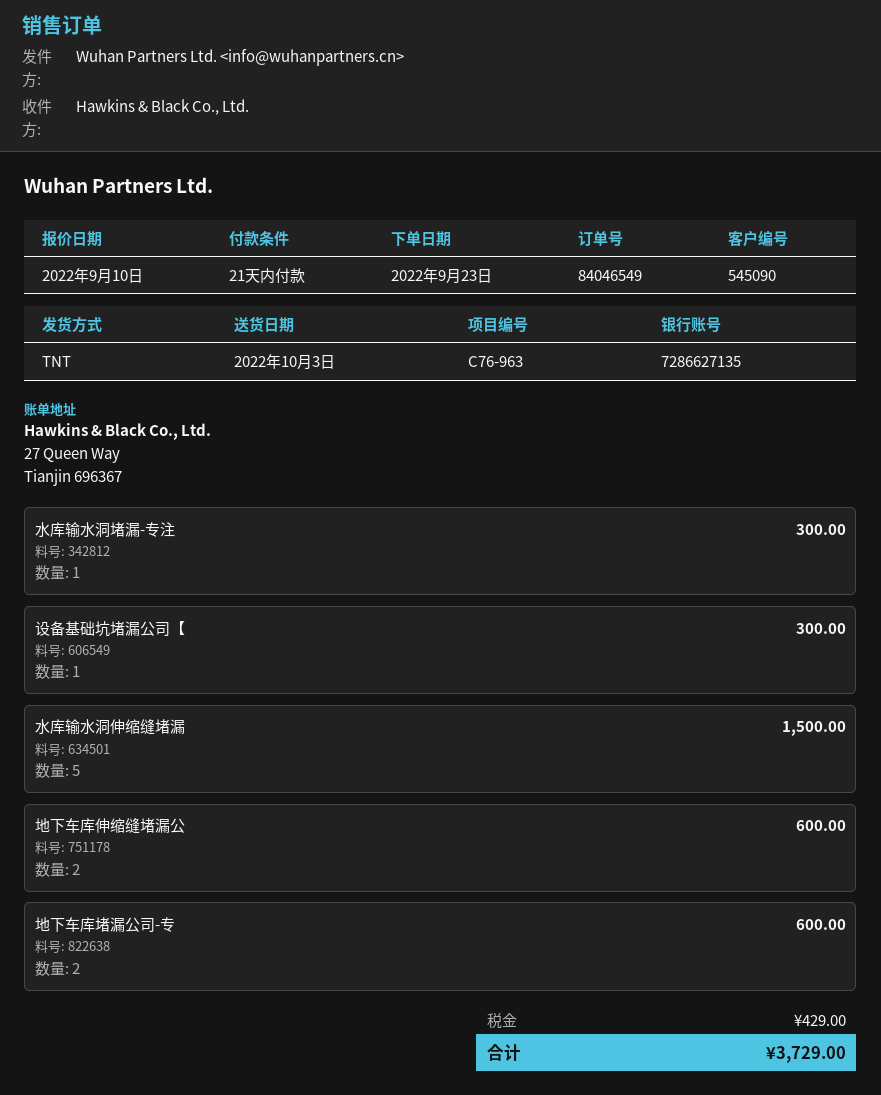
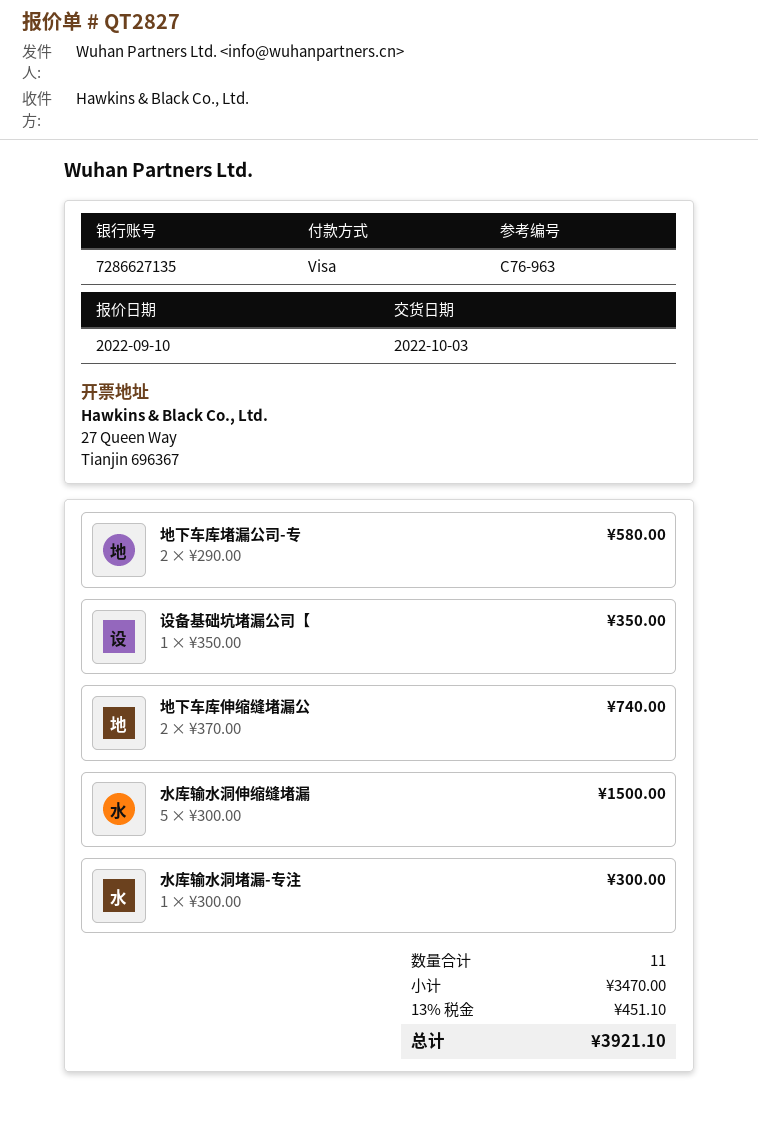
设备基础坑堵漏公司【: 1 for 300.00 -> 1 for 350.00
地下车库伸缩缝堵漏公: 2 for 600.00 -> 2 for 740.00
地下车库堵漏公司-专: 2 for 600.00 -> 2 for 580.00
tax: 429.00 -> 451.10
total: 3729.00 -> 3921.10

